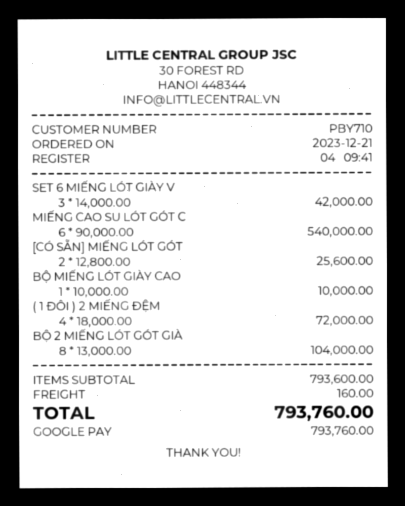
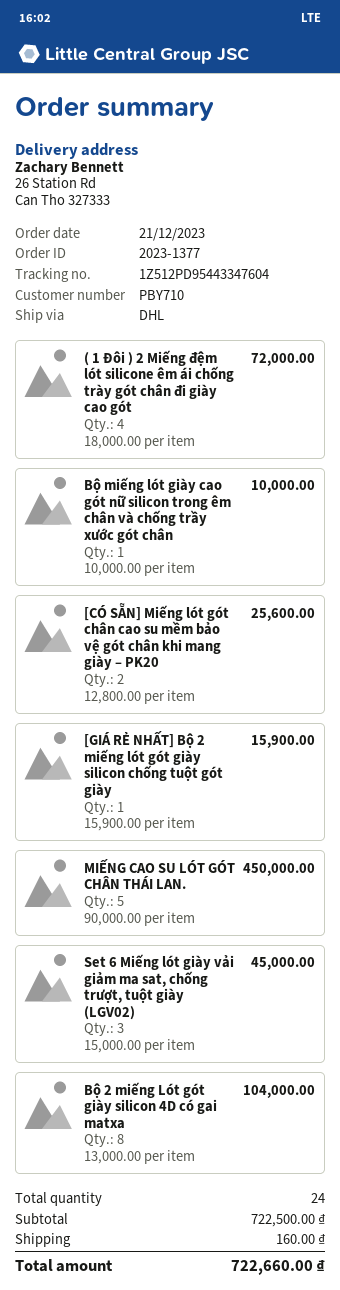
SET 6 MIẾNG LÓT GIÀY V: 3 x 14000.00 = 42000.00 -> 3 x 15000.00 = 45000.00
MIẾNG CAO SU LÓT GÓT C: 6 x 90000.00 = 540000.00 -> 5 x 90000.00 = 450000.00
[GIÁ RẺ NHẤT] Bộ 2 miếng lót gót giày silicon chống tuột gót giày: none -> 1 x 15900.00 = 15900.00
subtotal: 793600.00 -> 722500.00
total: 793760.00 -> 722660.00

